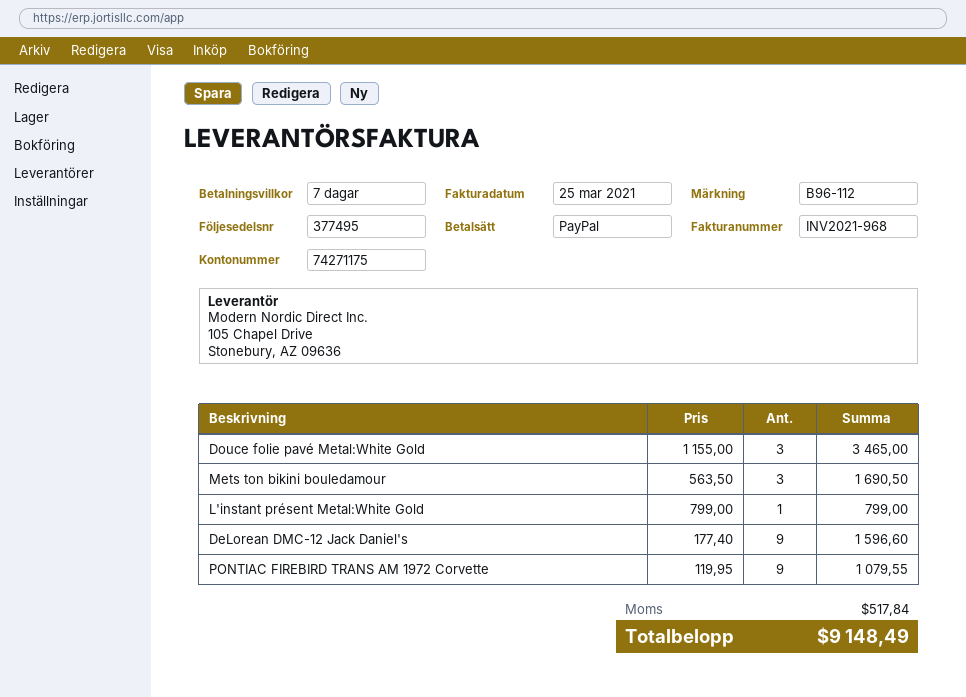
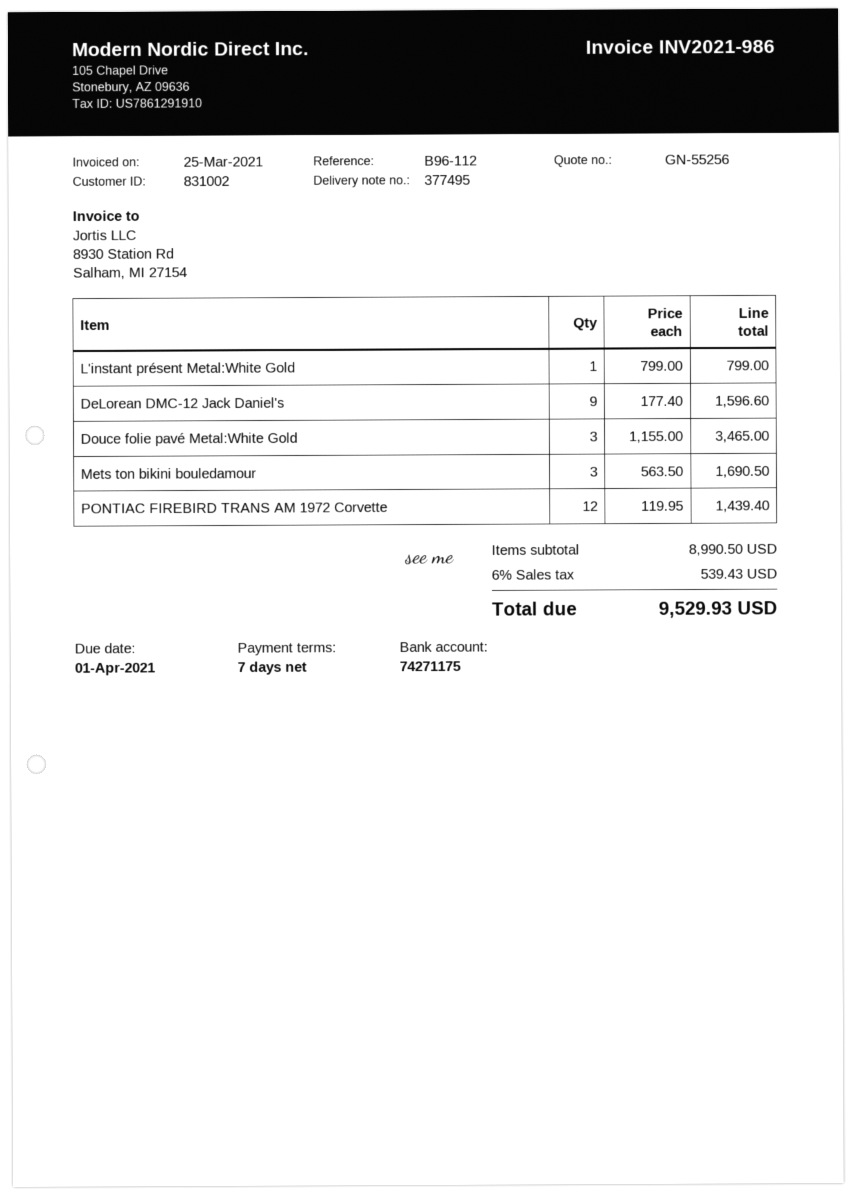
invoice number: INV2021-968 -> INV2021-986
PONTIAC FIREBIRD TRANS AM 1972 Corvette: 9 x 119.95 = 1079.55 -> 12 x 119.95 = 1439.40
tax: 517.84 -> 539.43
total: 9148.49 -> 9529.93

